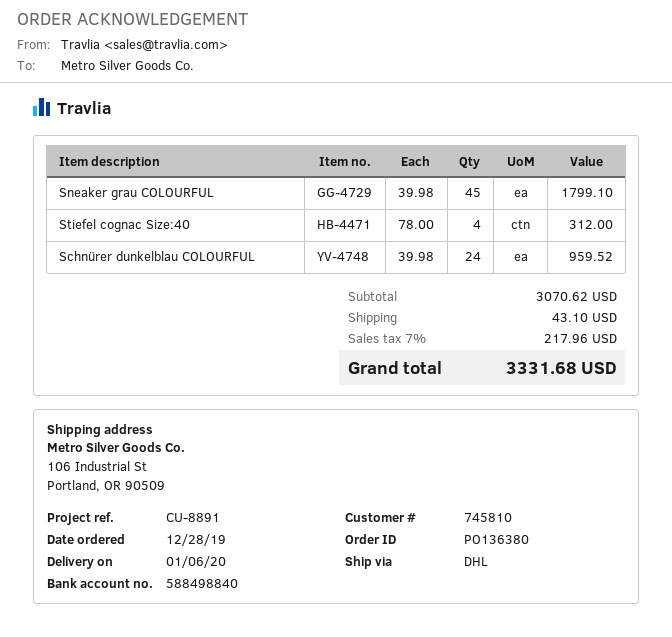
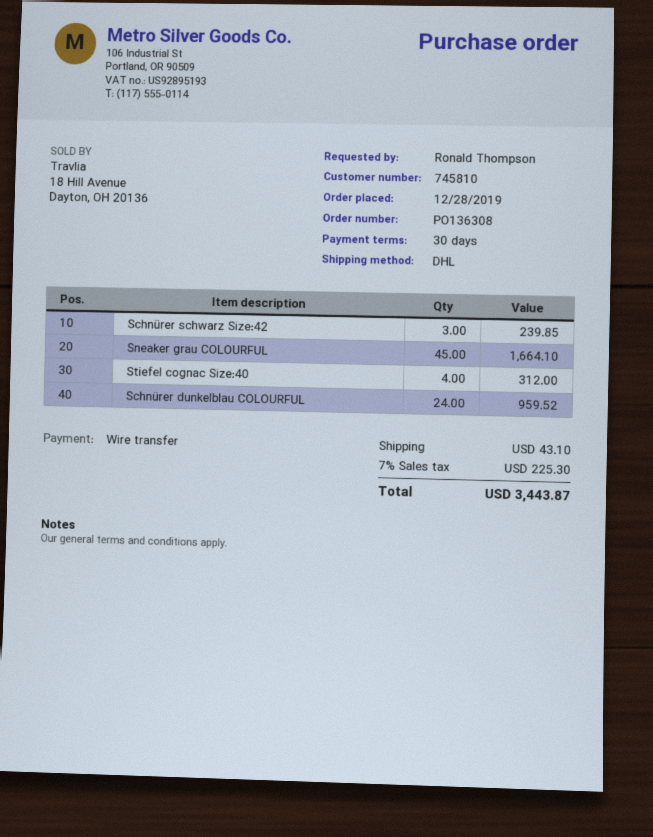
order number: PO136380 -> PO136308
Sneaker grau COLOURFUL: 45 for 1799.10 -> 45 for 1664.10
Schnürer schwarz Size:42: none -> 3 for 239.85
tax: 7% = 217.96 -> 7% = 225.30
total: 3331.68 -> 3443.87

